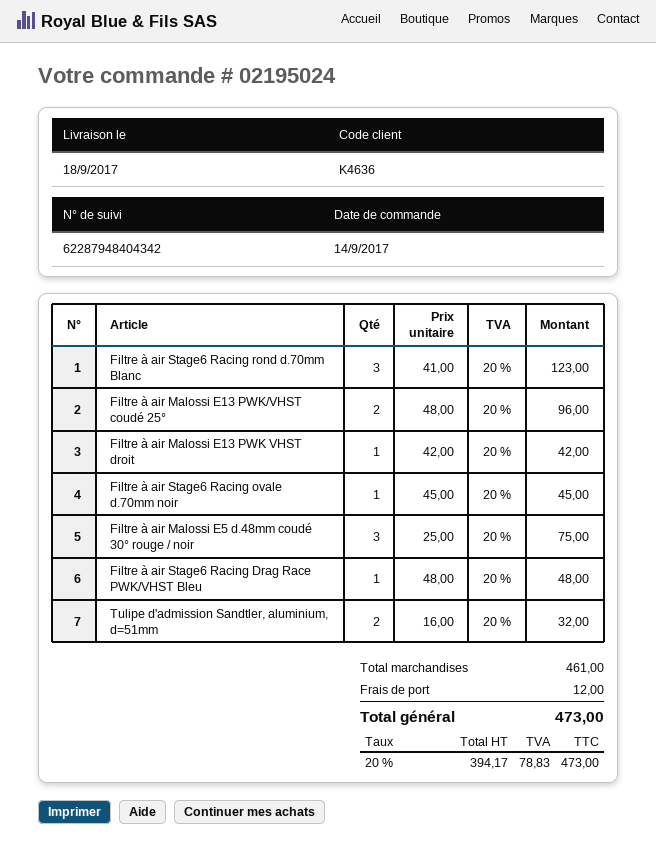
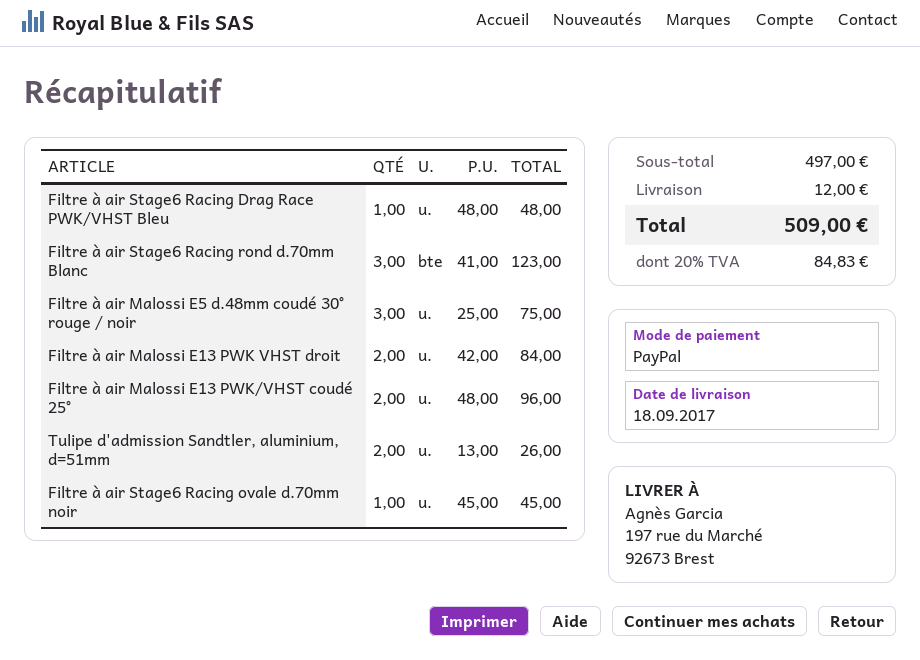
Filtre à air Malossi E13 PWK VHST droit: 1 x 42.00 = 42.00 -> 2 x 42.00 = 84.00
Tulipe d'admission Sandtler, aluminium, d=51mm: 2 x 16.00 = 32.00 -> 2 x 13.00 = 26.00
subtotal: 461.00 -> 497.00
tax: 20% = 78.83 -> 20% = 84.83
total: 473.00 -> 509.00

